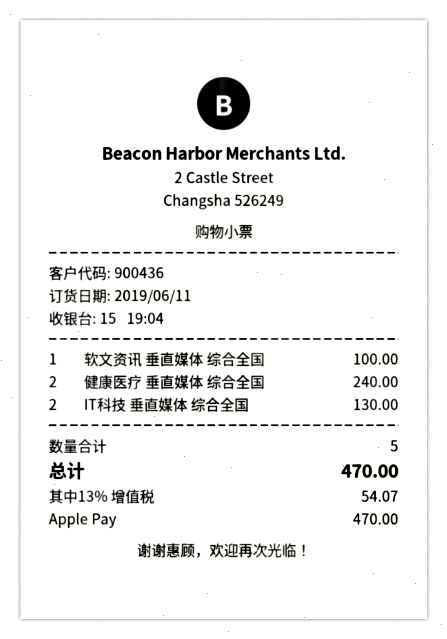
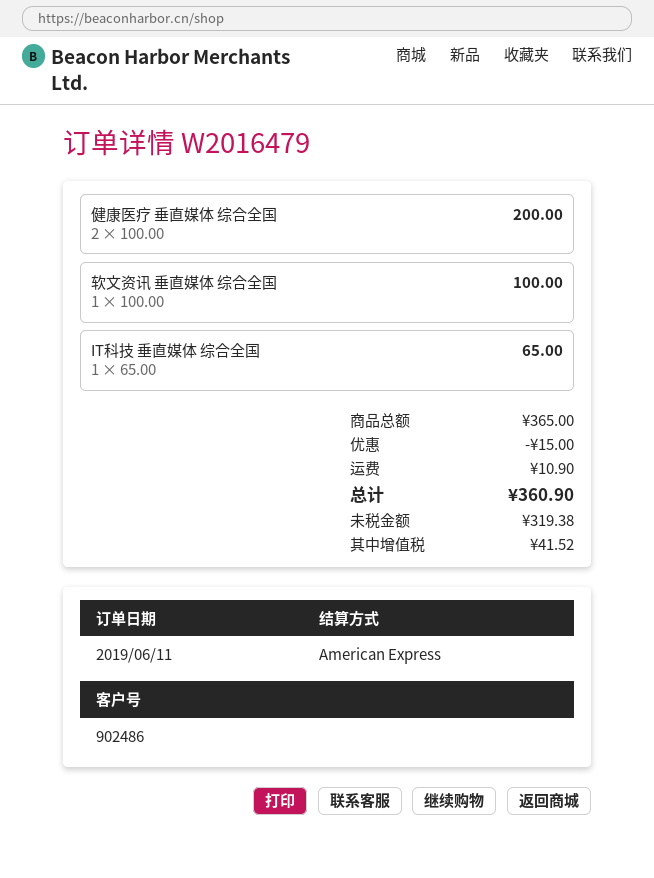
customer number: 900436 -> 902486
payment method: Apple Pay -> American Express
健康医疗 垂直媒体 综合全国: 2 for 240.00 -> 2 for 200.00
IT科技 垂直媒体 综合全国: 2 for 130.00 -> 1 for 65.00
discount: none -> 15.00
shipping: none -> 10.90
tax: 54.07 -> 41.52
total: 470.00 -> 360.90

